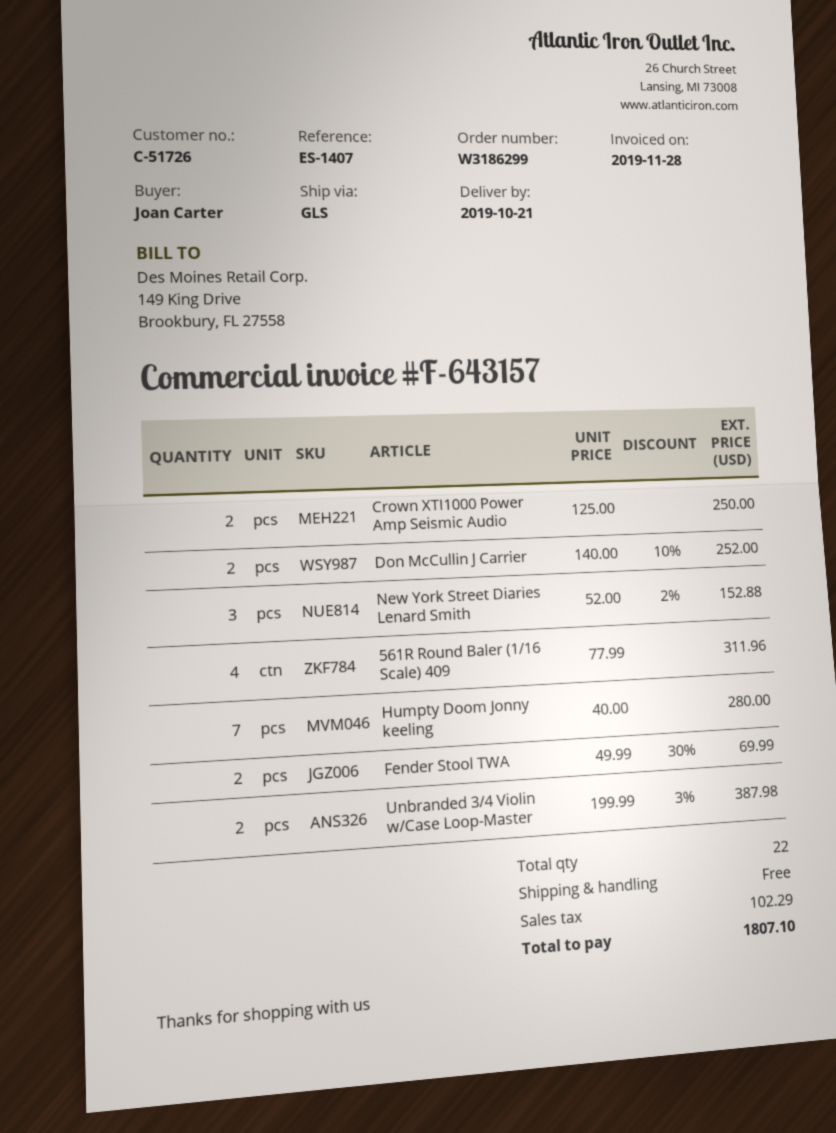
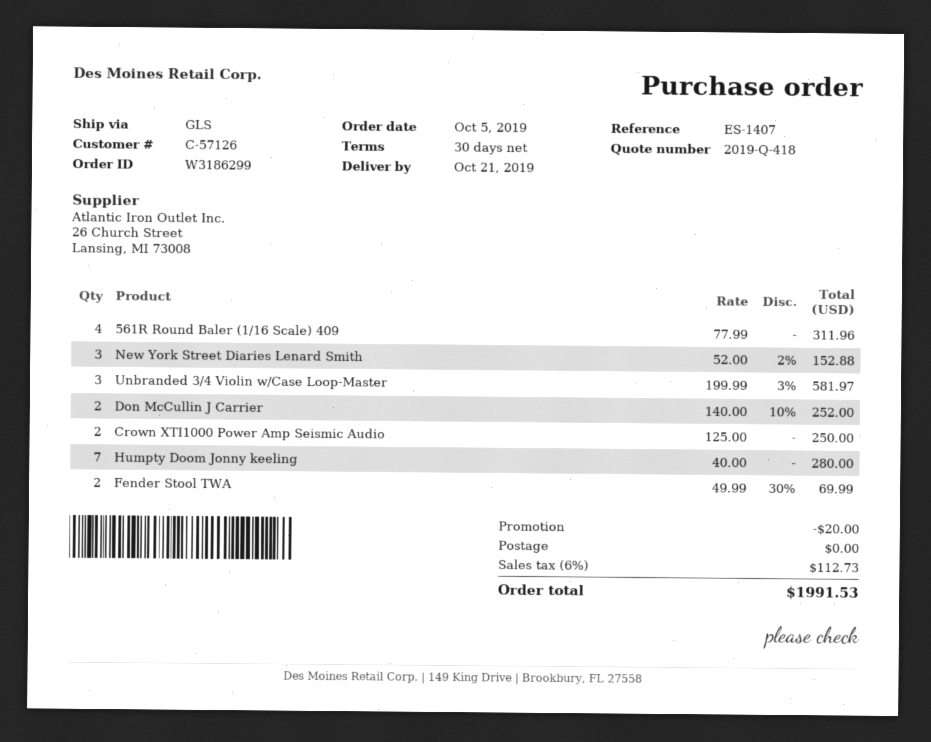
customer number: C-51726 -> C-57126
Unbranded 3/4 Violin w/Case Loop-Master: 2 x 199.99 - 3% = 387.98 -> 3 x 199.99 - 3% = 581.97
discount: none -> 20.00
tax: 102.29 -> 112.73
total: 1807.10 -> 1991.53

